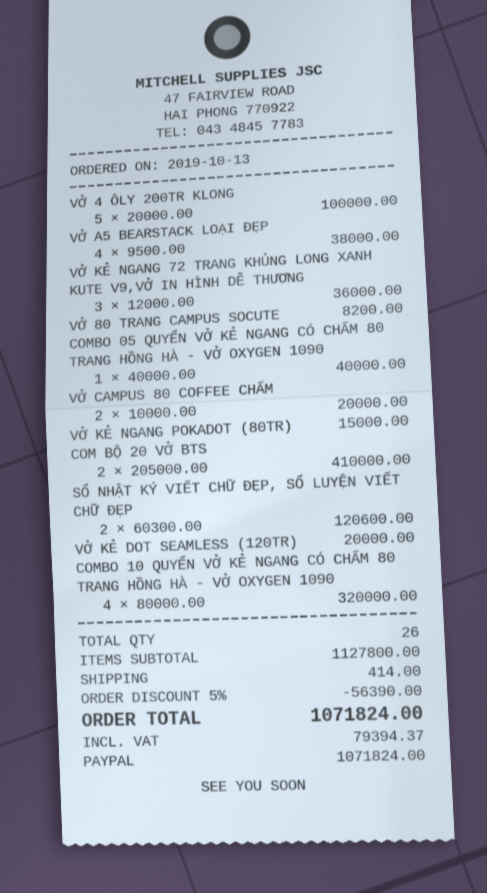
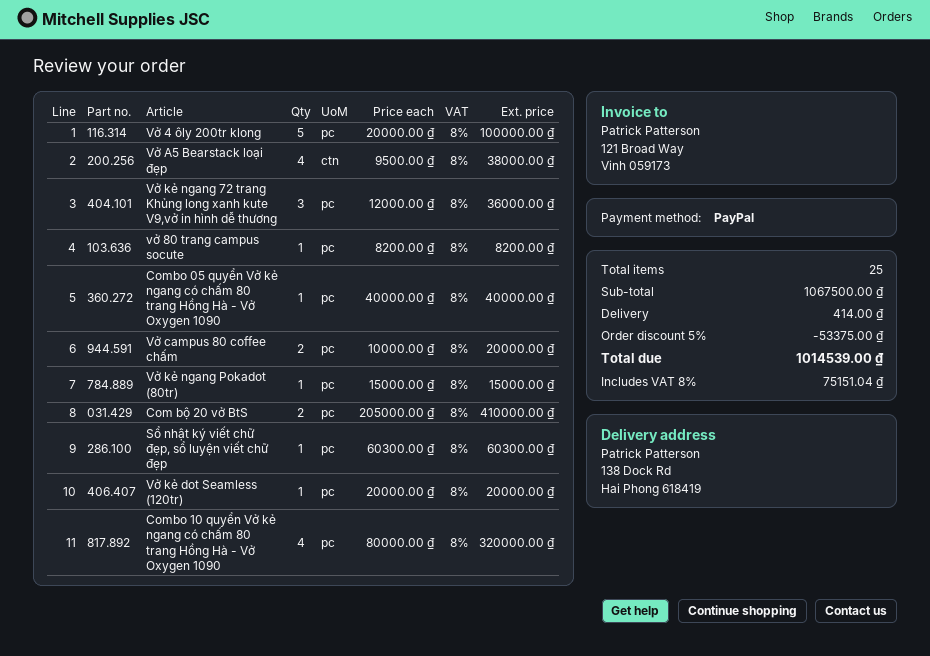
SỔ NHẬT KÝ VIẾT CHỮ ĐẸP, SỔ LUYỆN VIẾT CHỮ ĐẸP: 2 x 60300.00 = 120600.00 -> 1 x 60300.00 = 60300.00
total quantity: 26 -> 25
subtotal: 1127800.00 -> 1067500.00
discount: 5% = 56390.00 -> 5% = 53375.00
tax: 79394.37 -> 75151.04
total: 1071824.00 -> 1014539.00

